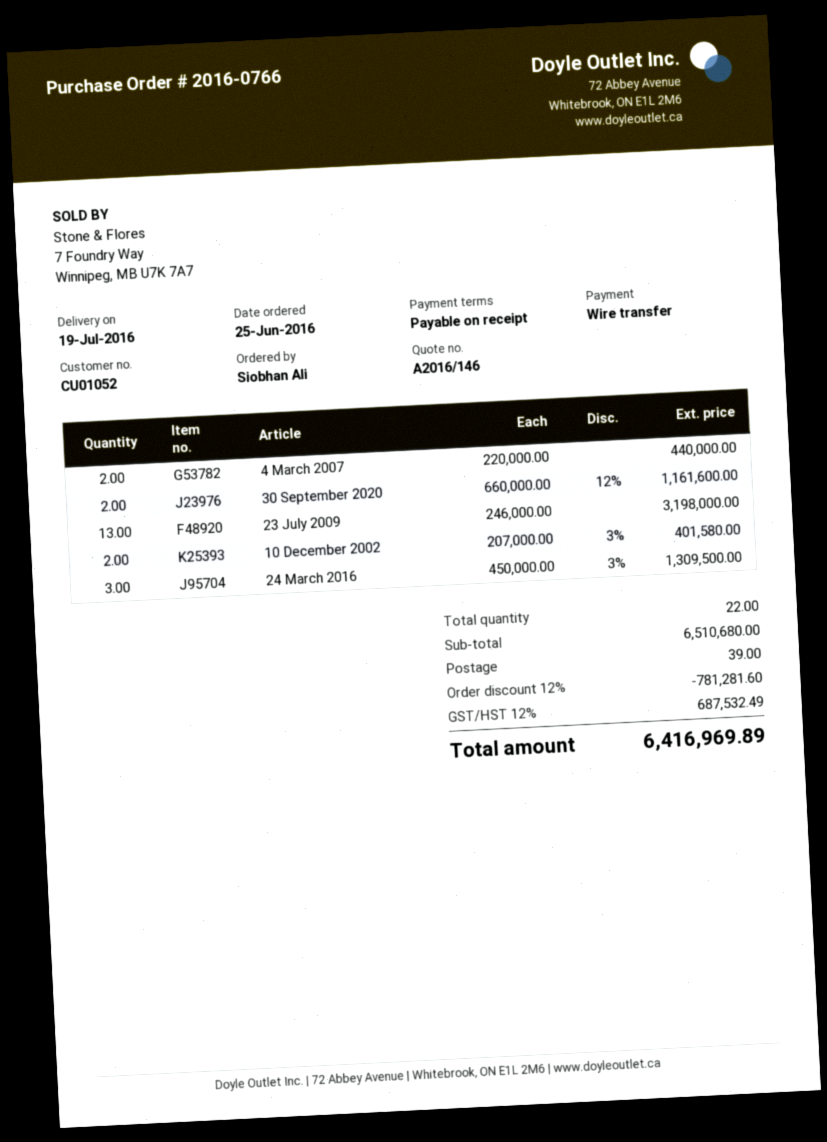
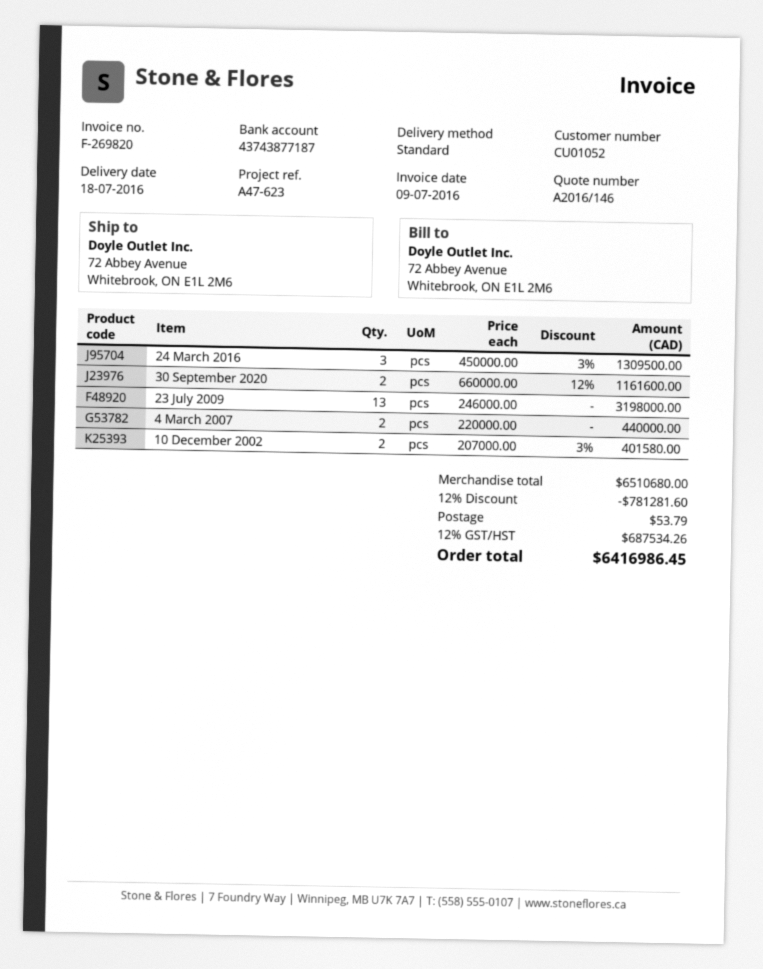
delivery date: 2016-07-19 -> 2016-07-18
shipping: 39.00 -> 53.79
tax: 12% = 687532.49 -> 12% = 687534.26
total: 6416969.89 -> 6416986.45

